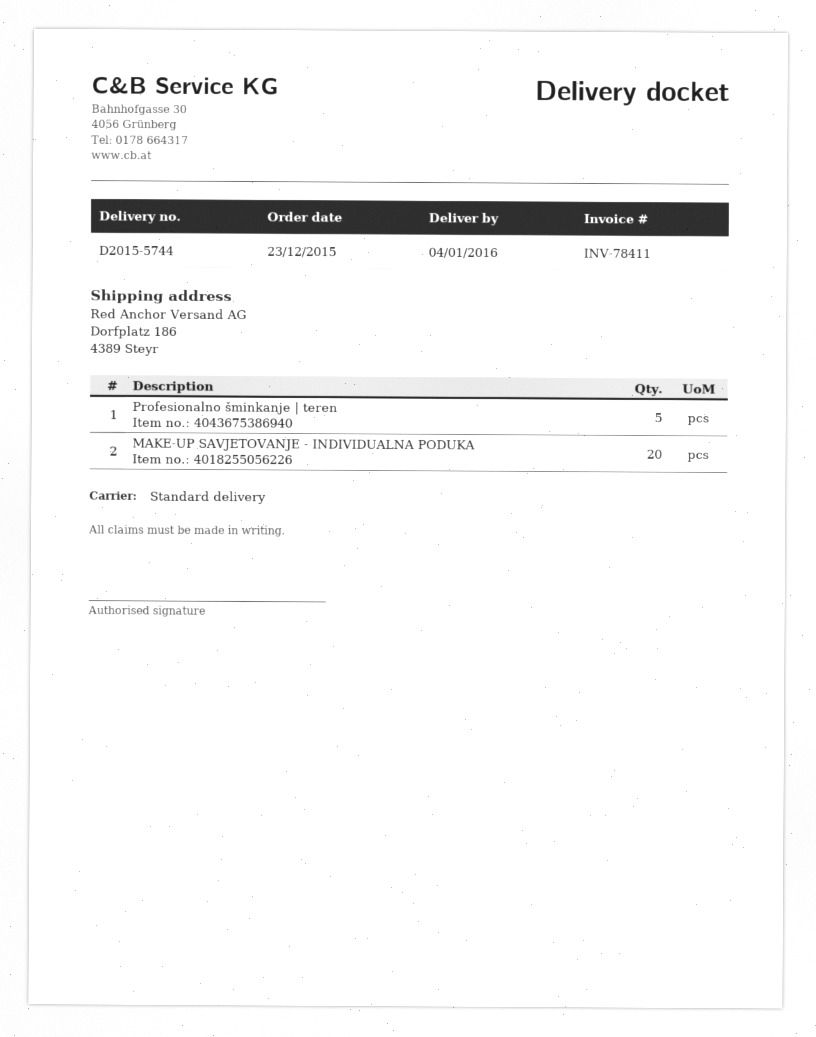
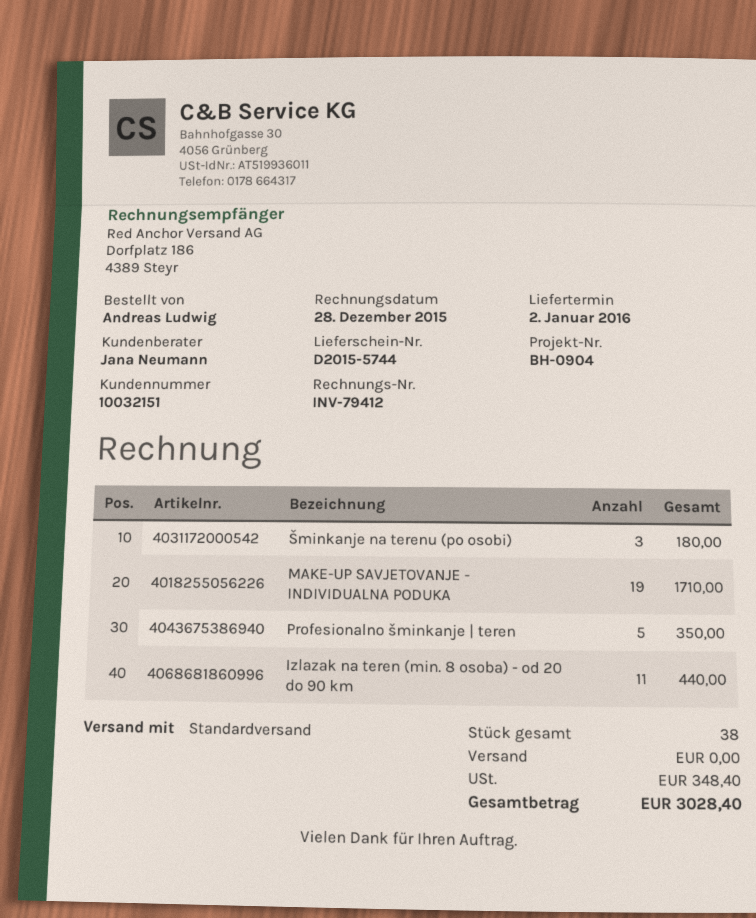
delivery date: 2016-01-04 -> 2016-01-02
invoice number: INV-78411 -> INV-79412
MAKE-UP SAVJETOVANJE - INDIVIDUALNA PODUKA: 20 -> 19
Šminkanje na terenu (po osobi): none -> 3
Izlazak na teren (min. 8 osoba) - od 20 do 90 km: none -> 11

